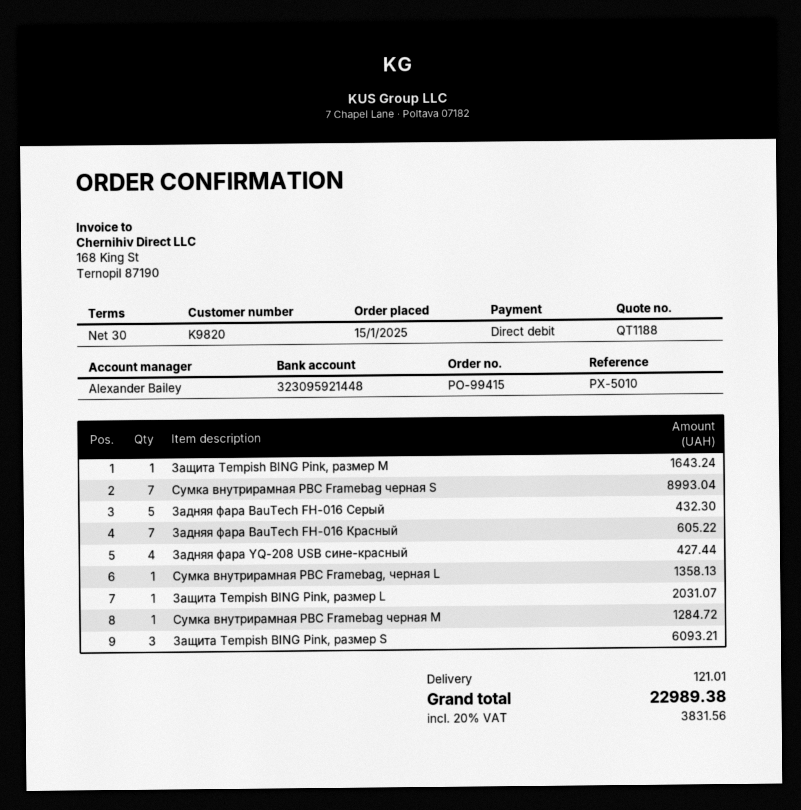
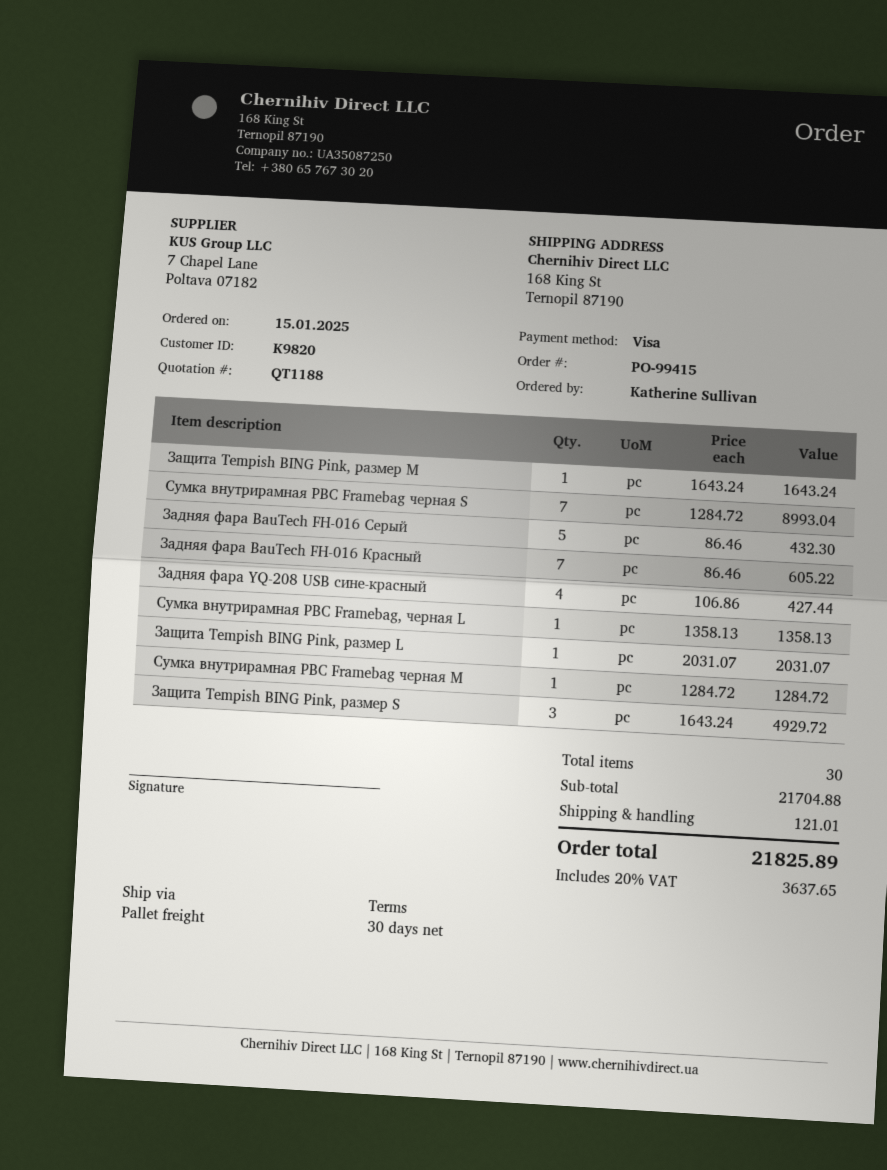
payment method: direct debit -> Visa
Защита Tempish BING Pink, размер S: 3 for 6093.21 -> 3 for 4929.72
tax: 20% = 3831.56 -> 20% = 3637.65
total: 22989.38 -> 21825.89

